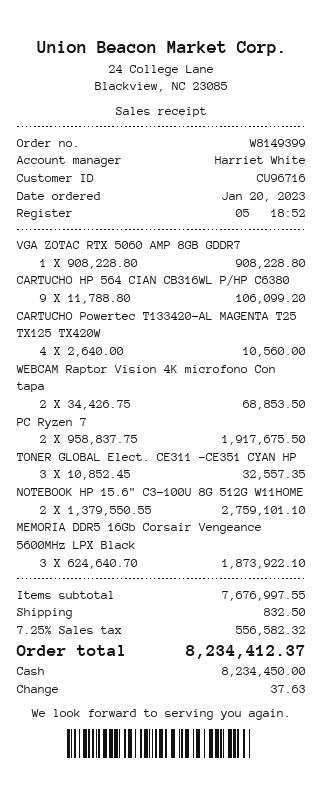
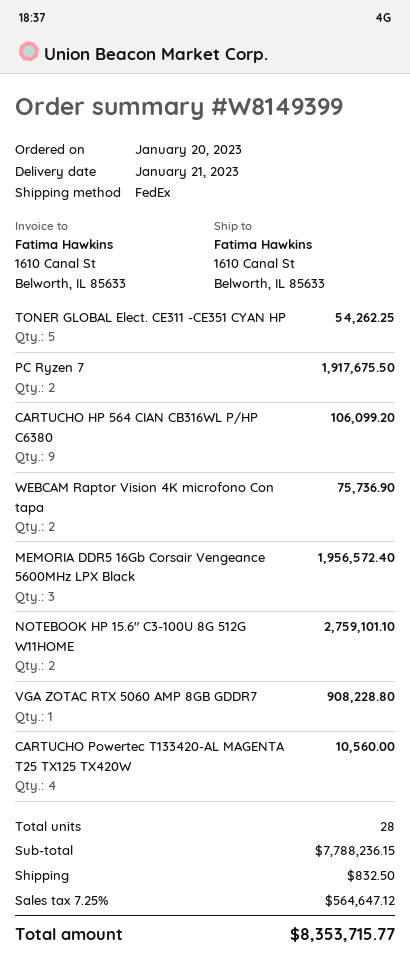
WEBCAM Raptor Vision 4K microfono Con tapa: 2 for 68853.50 -> 2 for 75736.90
TONER GLOBAL Elect. CE311 -CE351 CYAN HP: 3 for 32557.35 -> 5 for 54262.25
MEMORIA DDR5 16Gb Corsair Vengeance 5600MHz LPX Black: 3 for 1873922.10 -> 3 for 1956572.40
subtotal: 7676997.55 -> 7788236.15
tax: 7.25% = 556582.32 -> 7.25% = 564647.12
total: 8234412.37 -> 8353715.77

